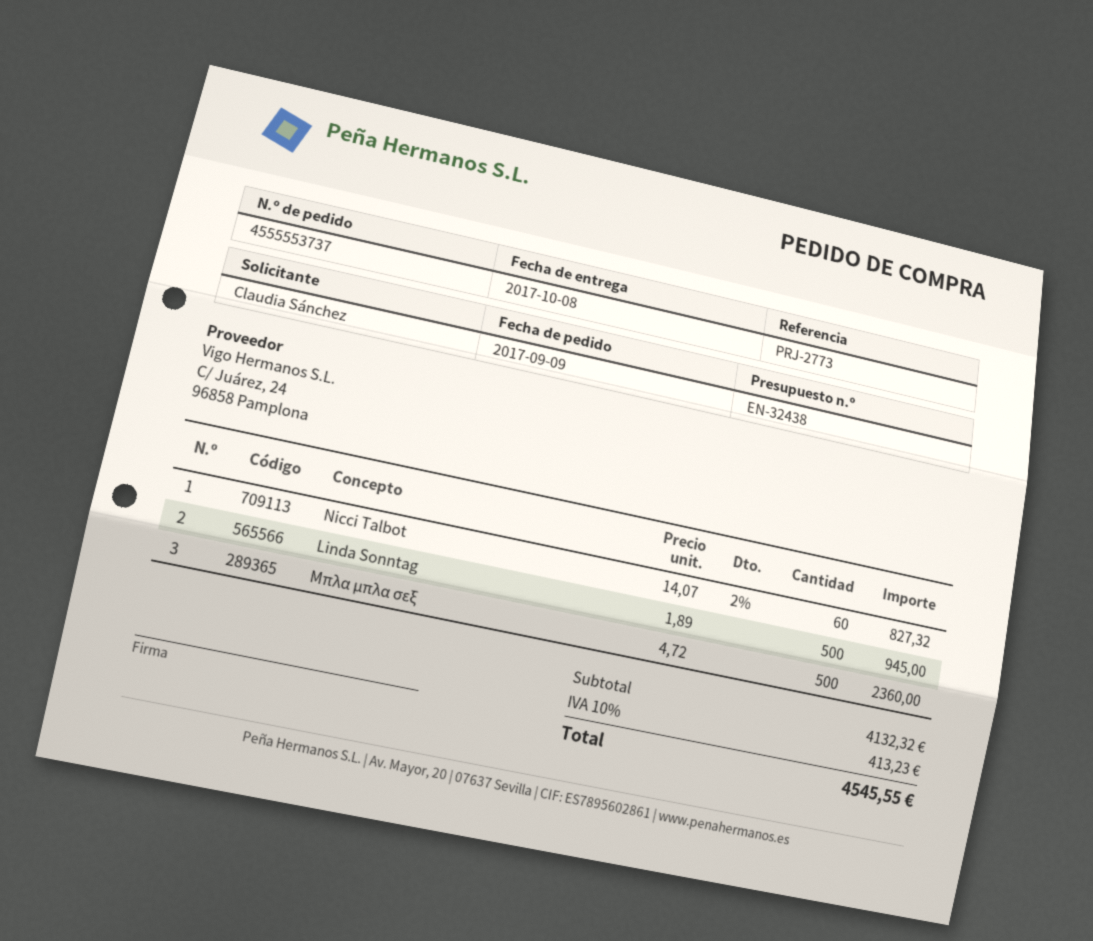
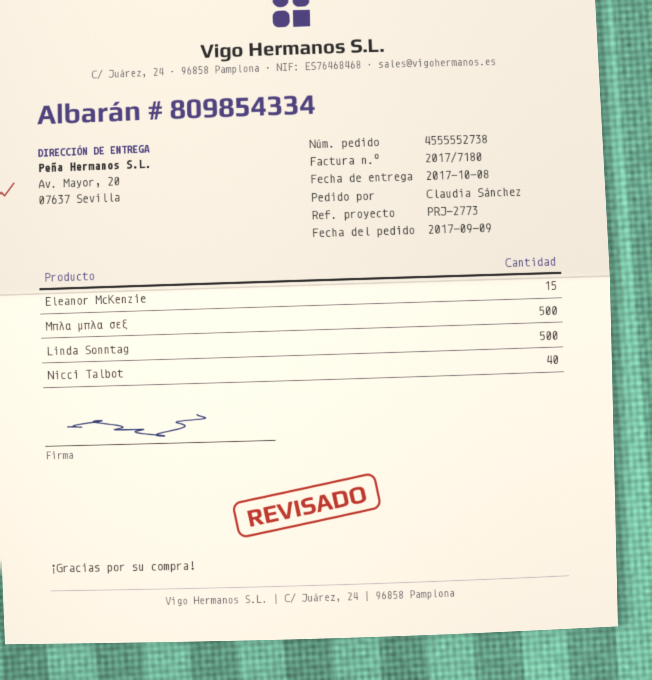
order number: 4555553737 -> 4555552738
Nicci Talbot: 60 -> 40
Eleanor McKenzie: none -> 15

